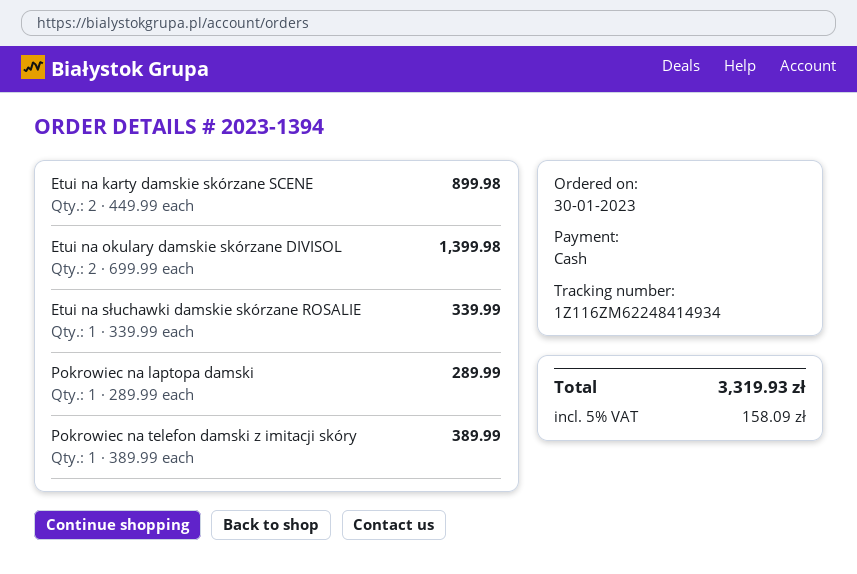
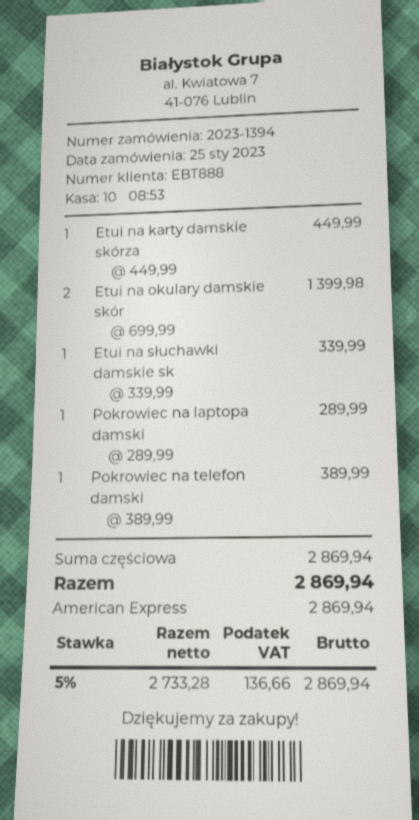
order date: 2023-01-30 -> 2023-01-25
payment method: cash -> American Express
Etui na karty damskie skórzane SCENE: 2 x 449.99 = 899.98 -> 1 x 449.99 = 449.99
tax: 5% = 158.09 -> 5% = 136.66
total: 3319.93 -> 2869.94

